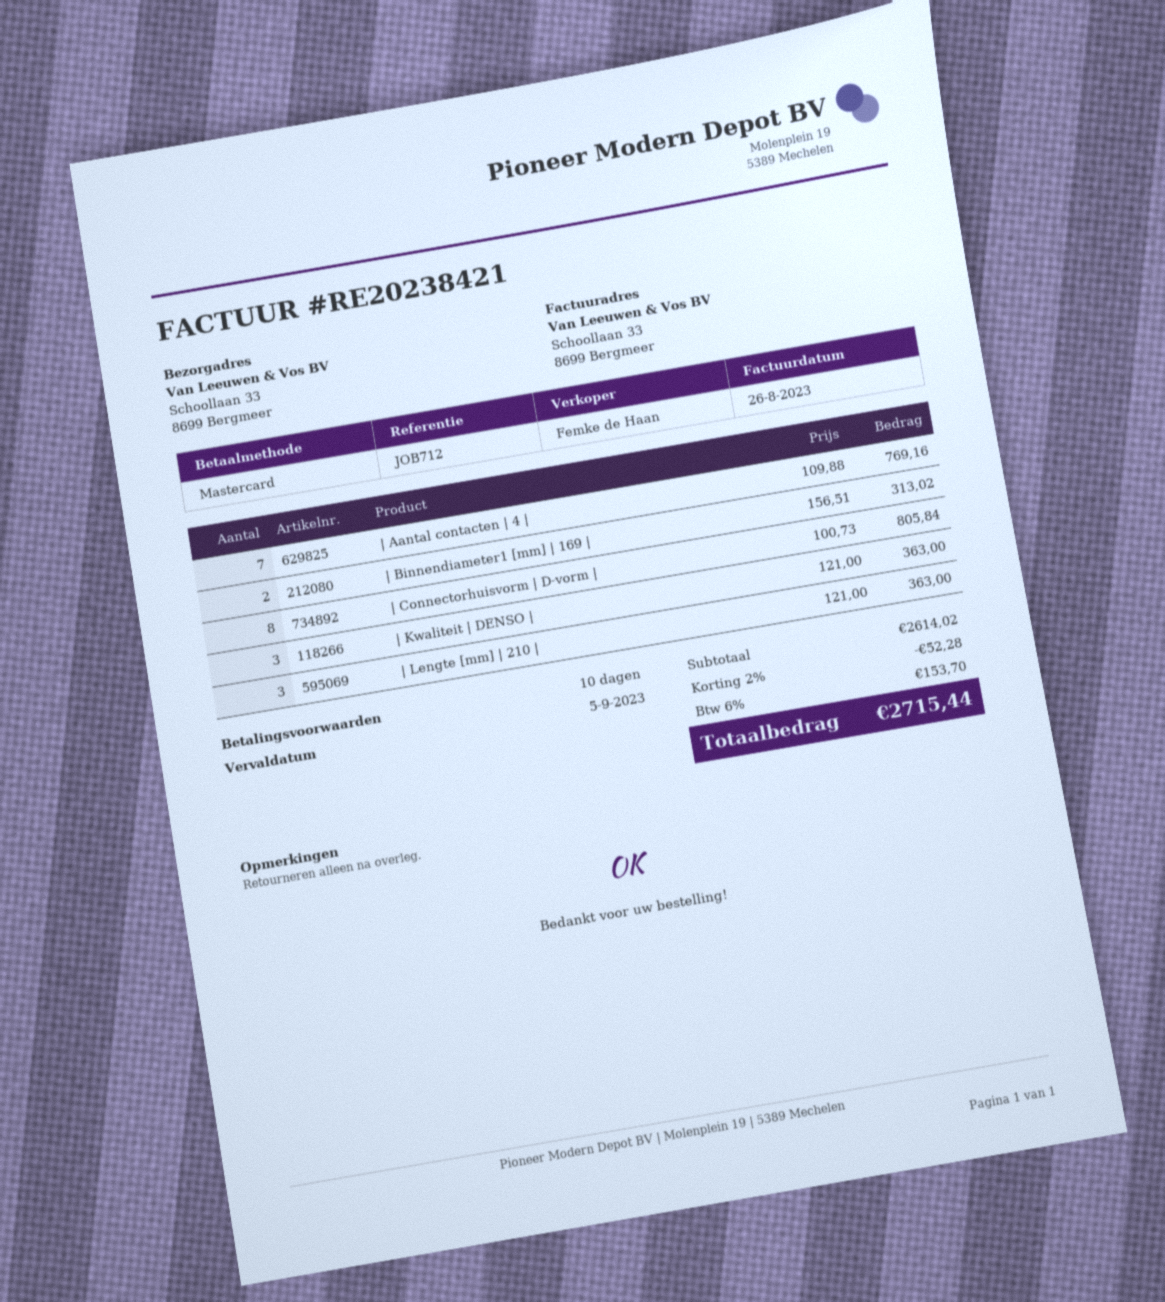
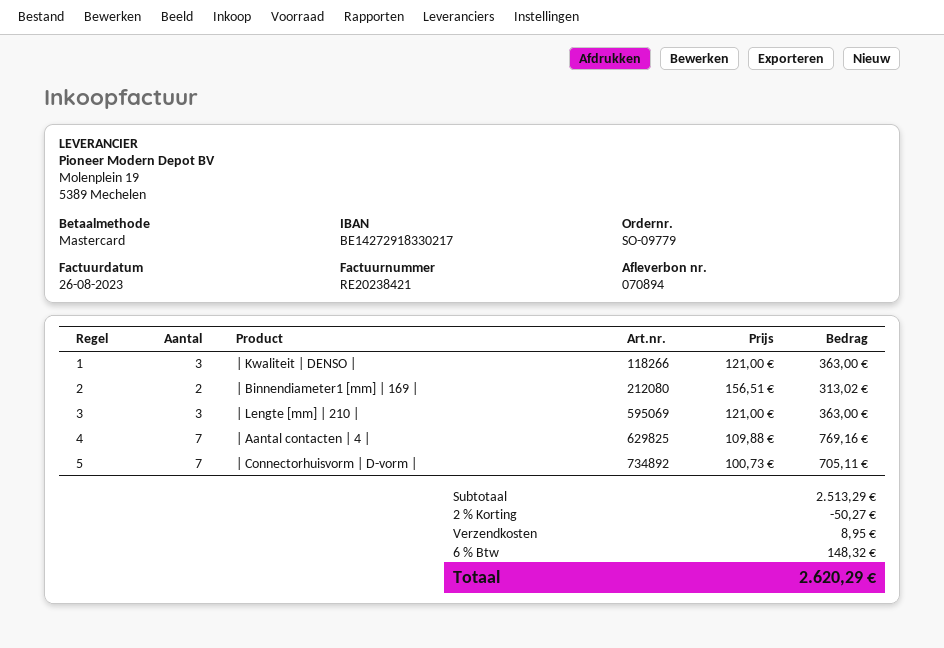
| Connectorhuisvorm | D-vorm |: 8 x 100.73 = 805.84 -> 7 x 100.73 = 705.11
subtotal: 2614.02 -> 2513.29
discount: 2% = 52.28 -> 2% = 50.27
shipping: none -> 8.95
tax: 6% = 153.70 -> 6% = 148.32
total: 2715.44 -> 2620.29

